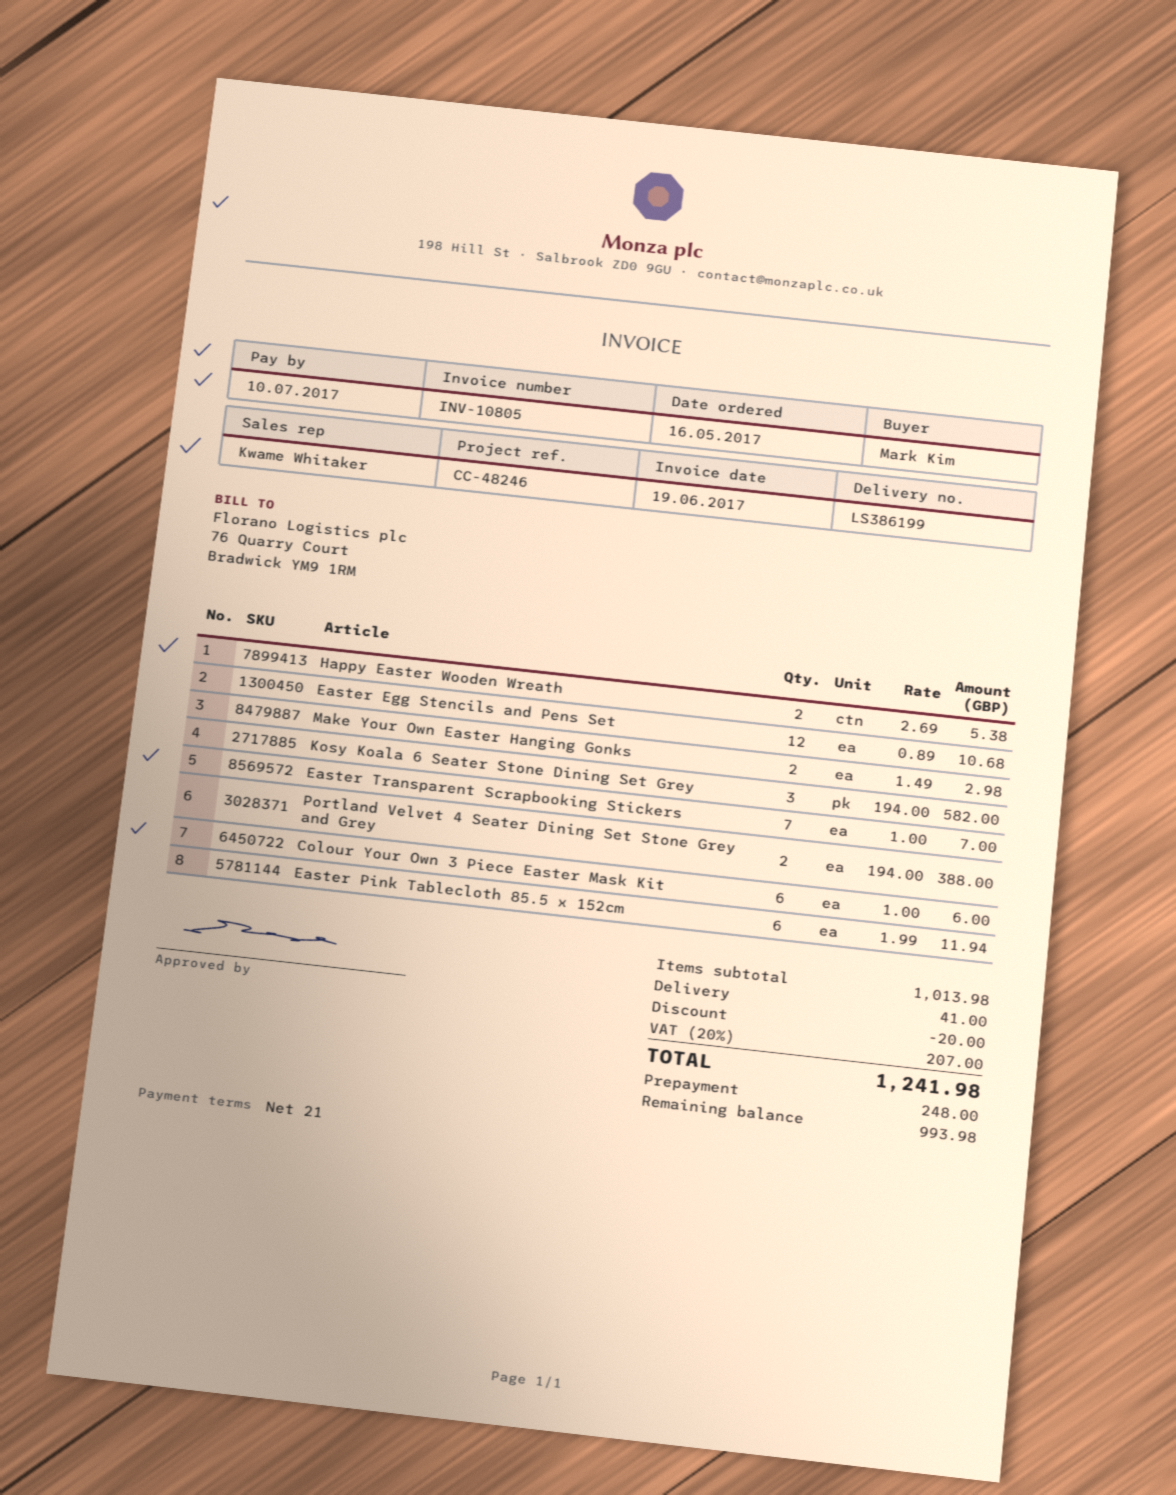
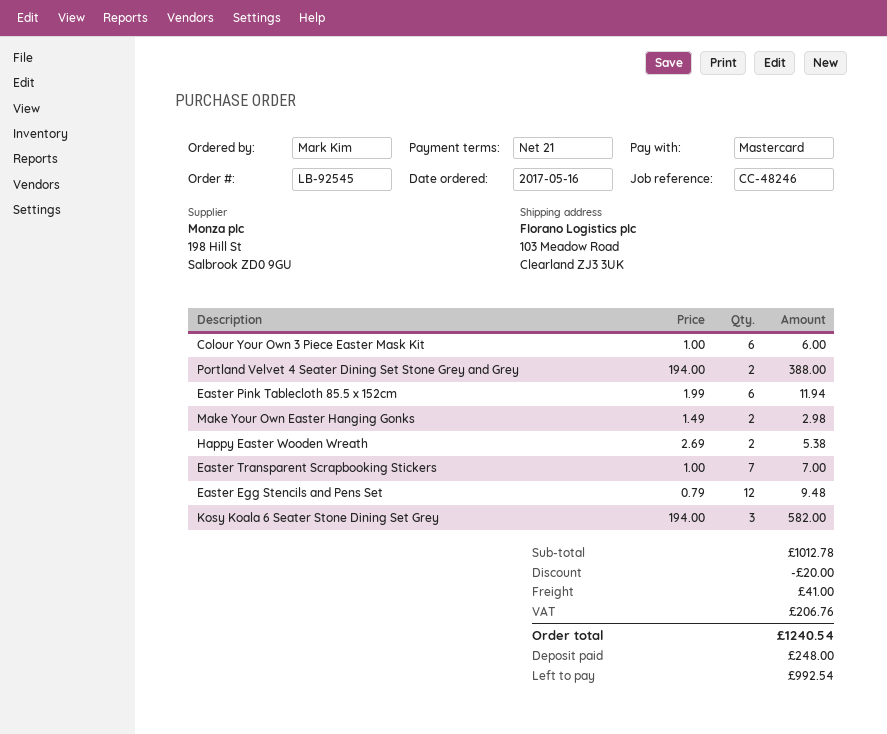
Easter Egg Stencils and Pens Set: 12 x 0.89 = 10.68 -> 12 x 0.79 = 9.48
subtotal: 1013.98 -> 1012.78
tax: 207.00 -> 206.76
total: 1241.98 -> 1240.54
balance: 993.98 -> 992.54

